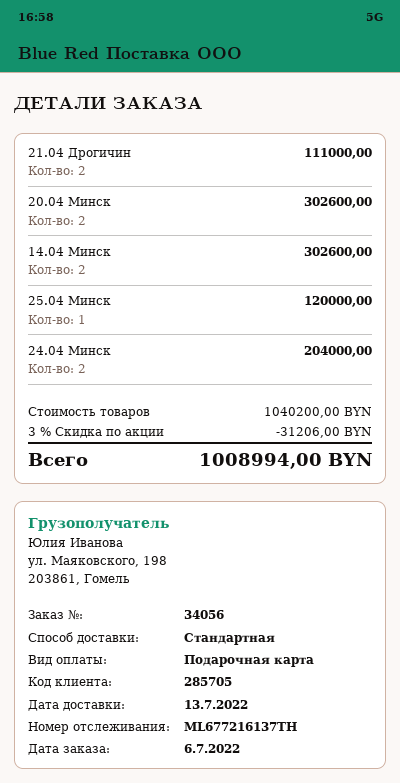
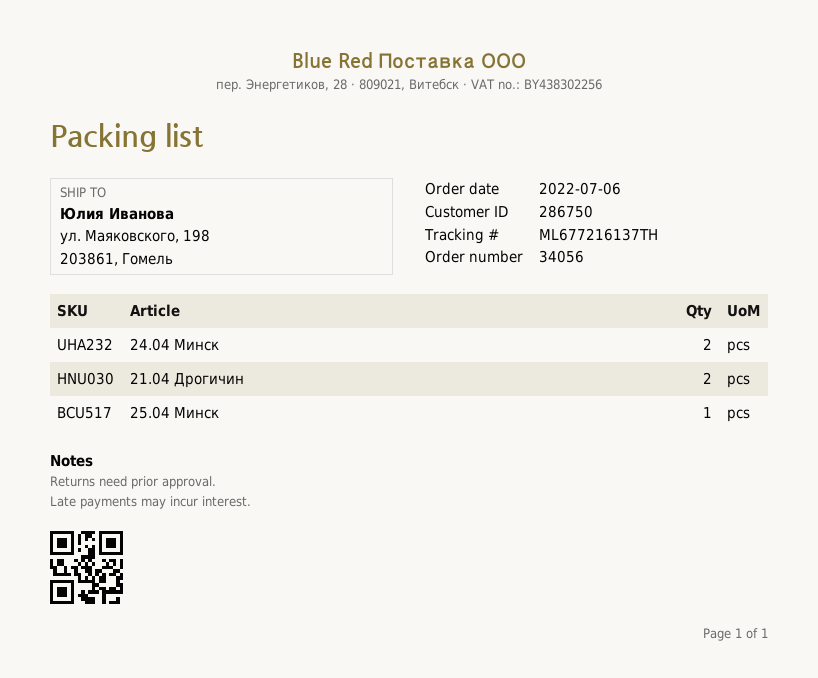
customer number: 285705 -> 286750
20.04 Минск: 2 -> none
14.04 Минск: 2 -> none

